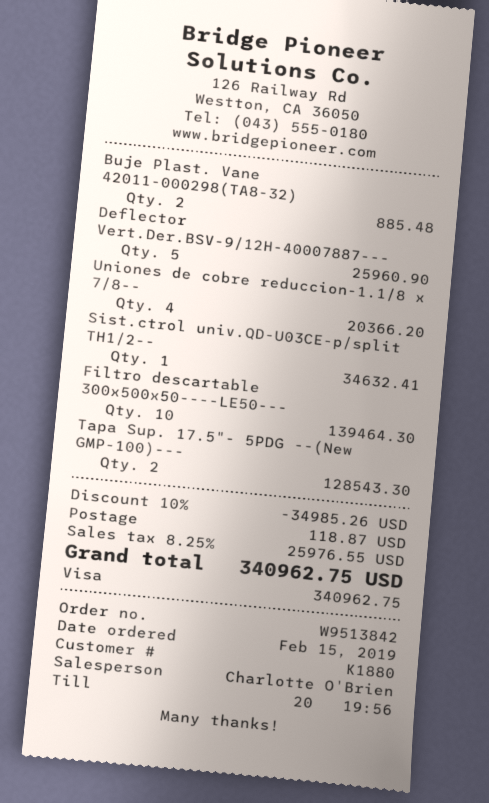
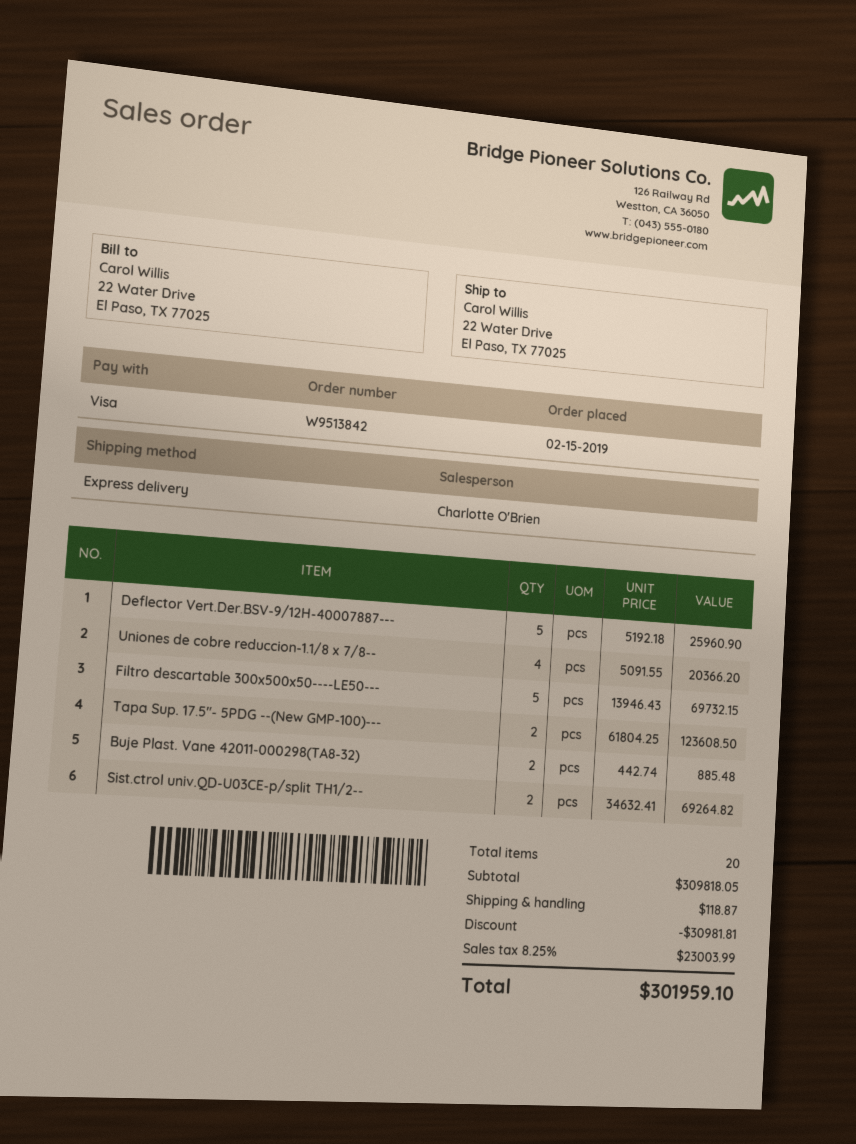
Sist.ctrol univ.QD-U03CE-p/split TH1/2--: 1 for 34632.41 -> 2 for 69264.82
Filtro descartable 300x500x50----LE50---: 10 for 139464.30 -> 5 for 69732.15
Tapa Sup. 17.5"- 5PDG --(New GMP-100)---: 2 for 128543.30 -> 2 for 123608.50
discount: 34985.26 -> 30981.81
tax: 8.25% = 25976.55 -> 8.25% = 23003.99
total: 340962.75 -> 301959.10

